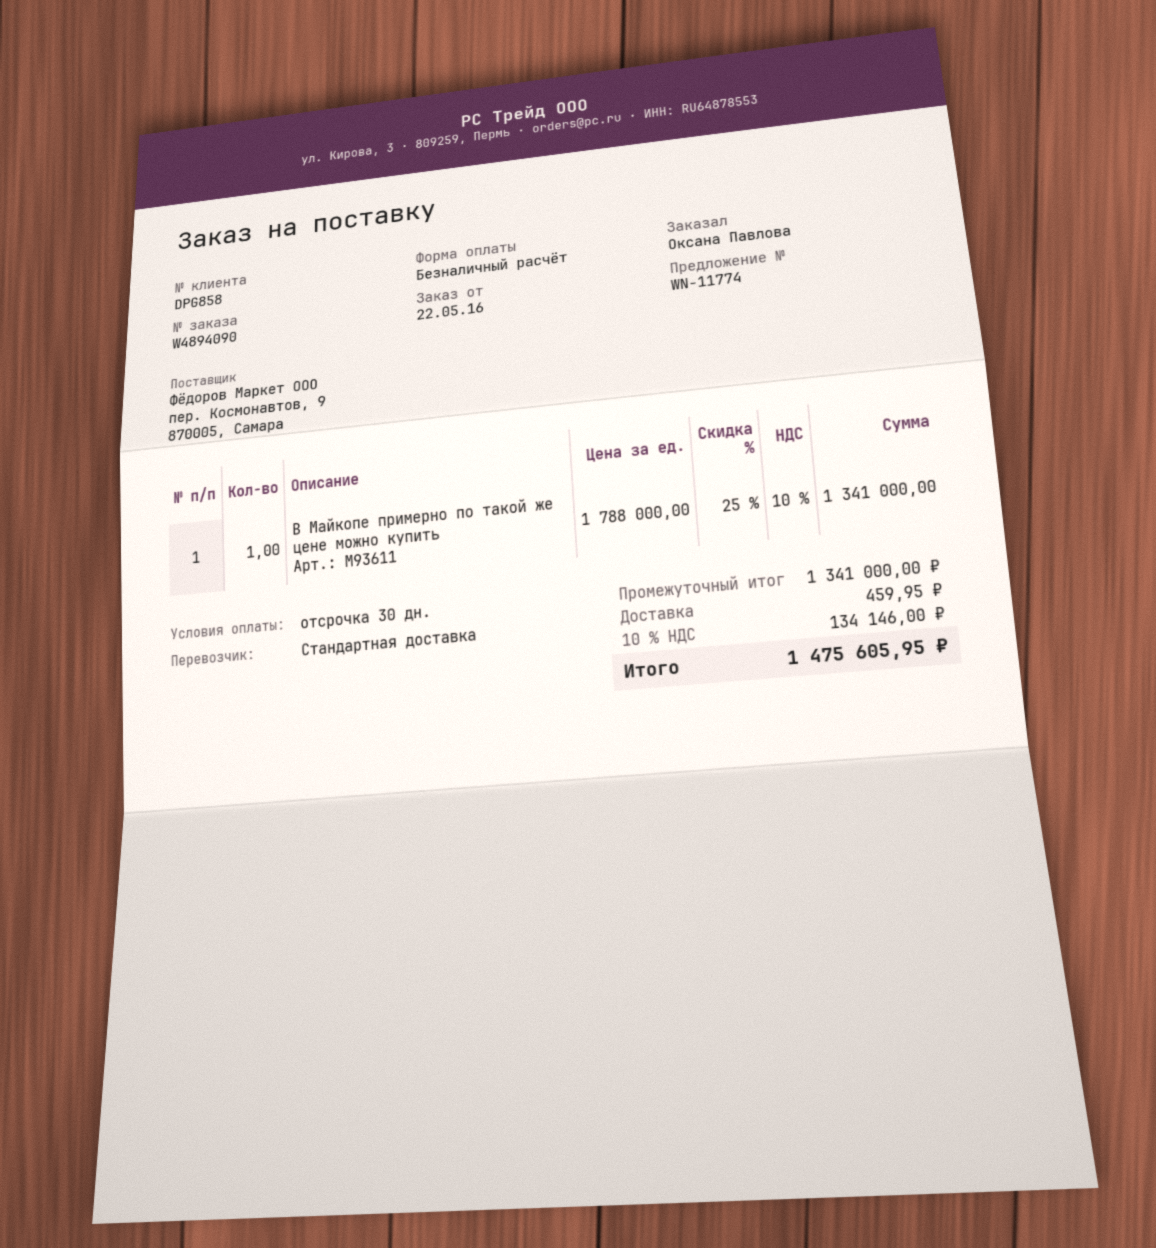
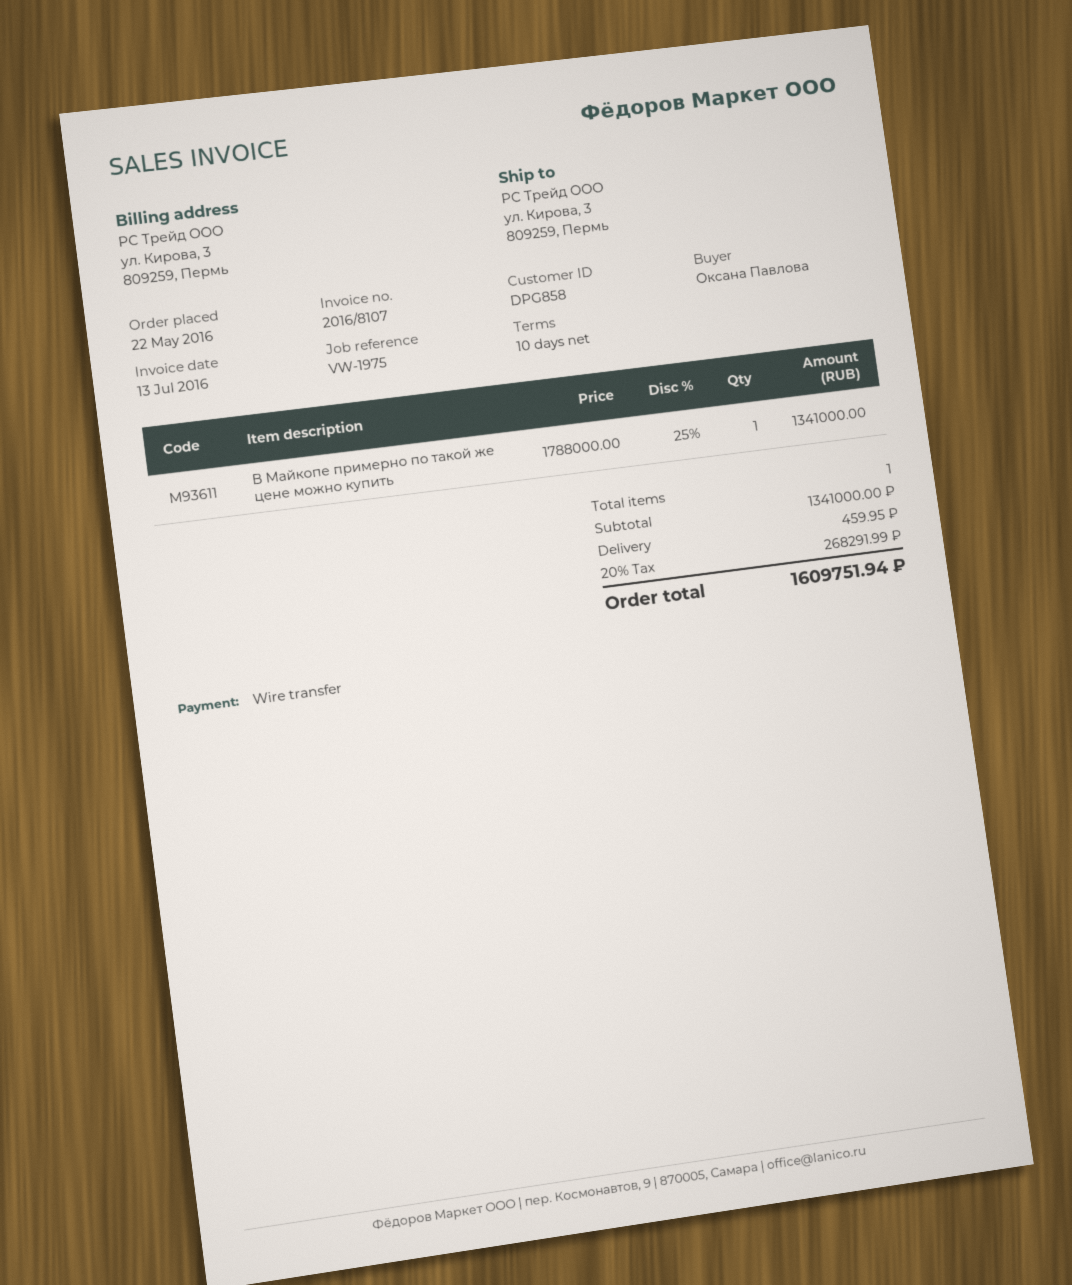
payment terms: 30 days -> 10 days
tax: 10% = 134146.00 -> 20% = 268291.99
total: 1475605.95 -> 1609751.94

